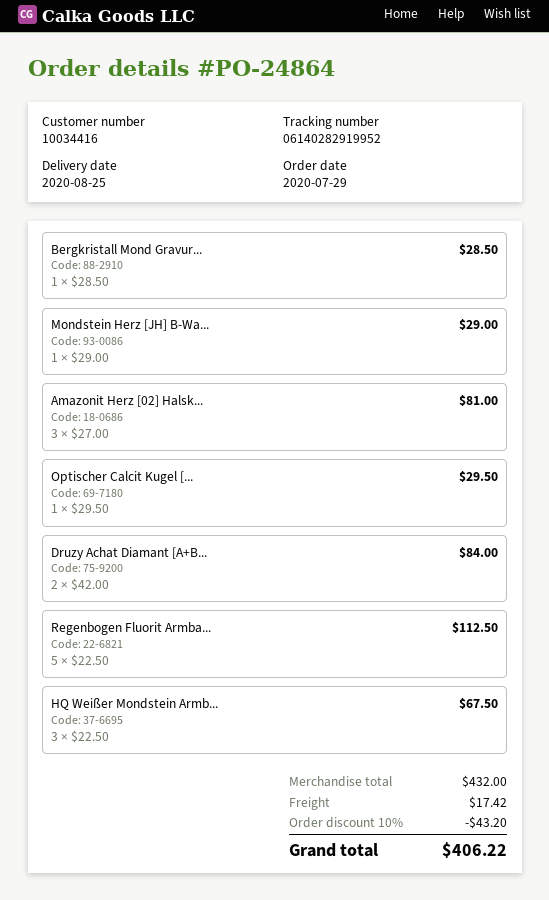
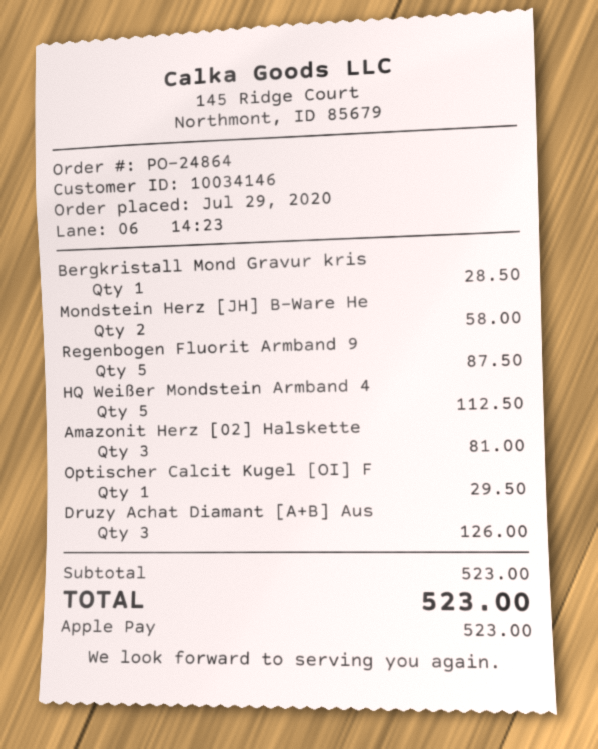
customer number: 10034416 -> 10034146
Mondstein Herz [JH] B-Wa...: 1 for 29.00 -> 2 for 58.00
Druzy Achat Diamant [A+B...: 2 for 84.00 -> 3 for 126.00
Regenbogen Fluorit Armba...: 5 for 112.50 -> 5 for 87.50
HQ Weißer Mondstein Armb...: 3 for 67.50 -> 5 for 112.50
subtotal: 432.00 -> 523.00
discount: 10% = 43.20 -> none
shipping: 17.42 -> none
total: 406.22 -> 523.00

